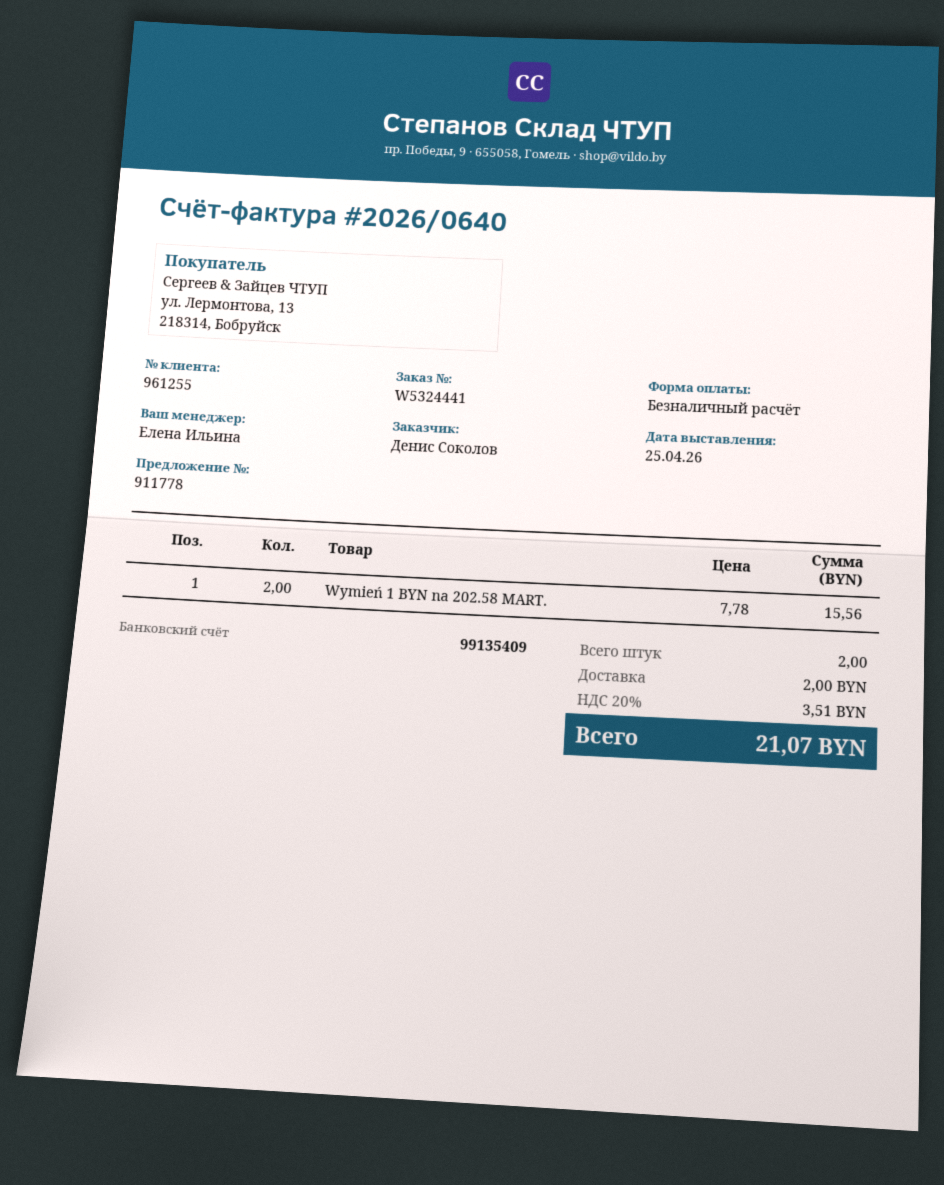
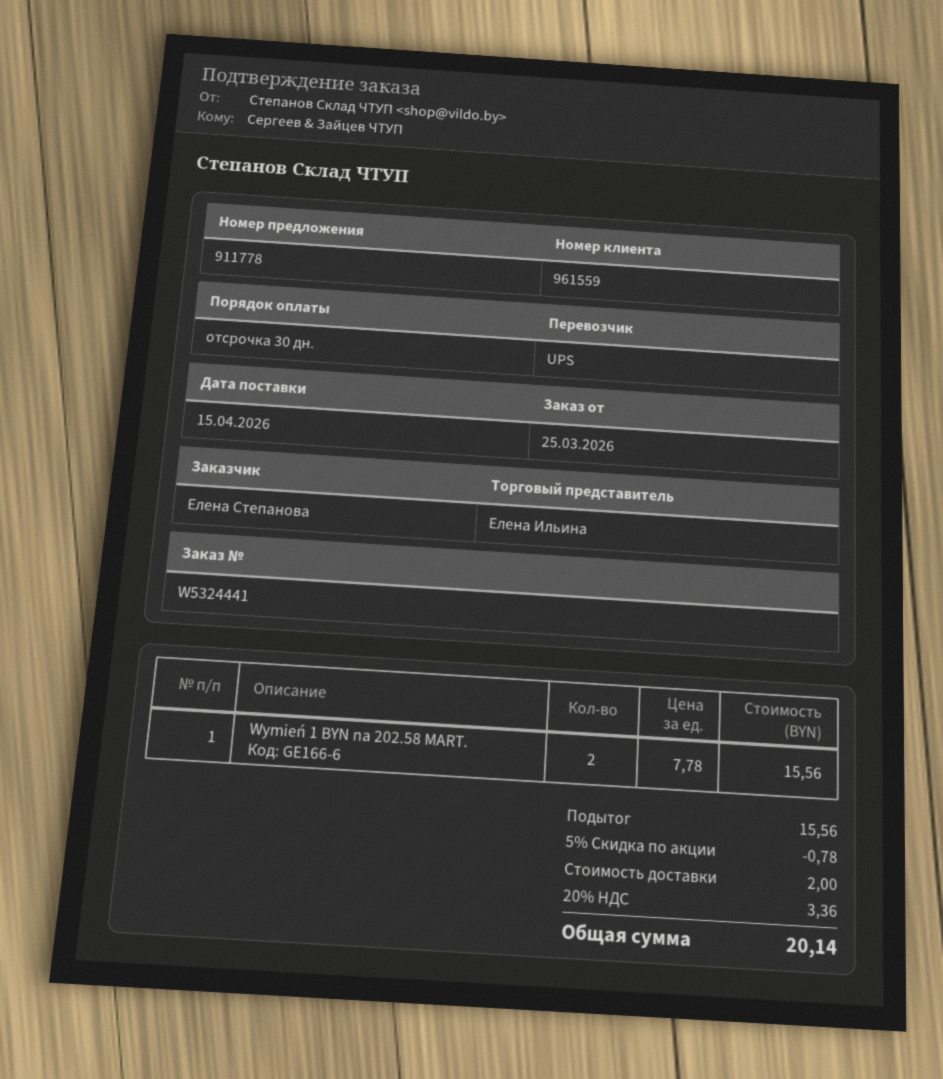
customer number: 961255 -> 961559
ordered by: Денис Соколов -> Елена Степанова
discount: none -> 5% = 0.78
tax: 20% = 3.51 -> 20% = 3.36
total: 21.07 -> 20.14

